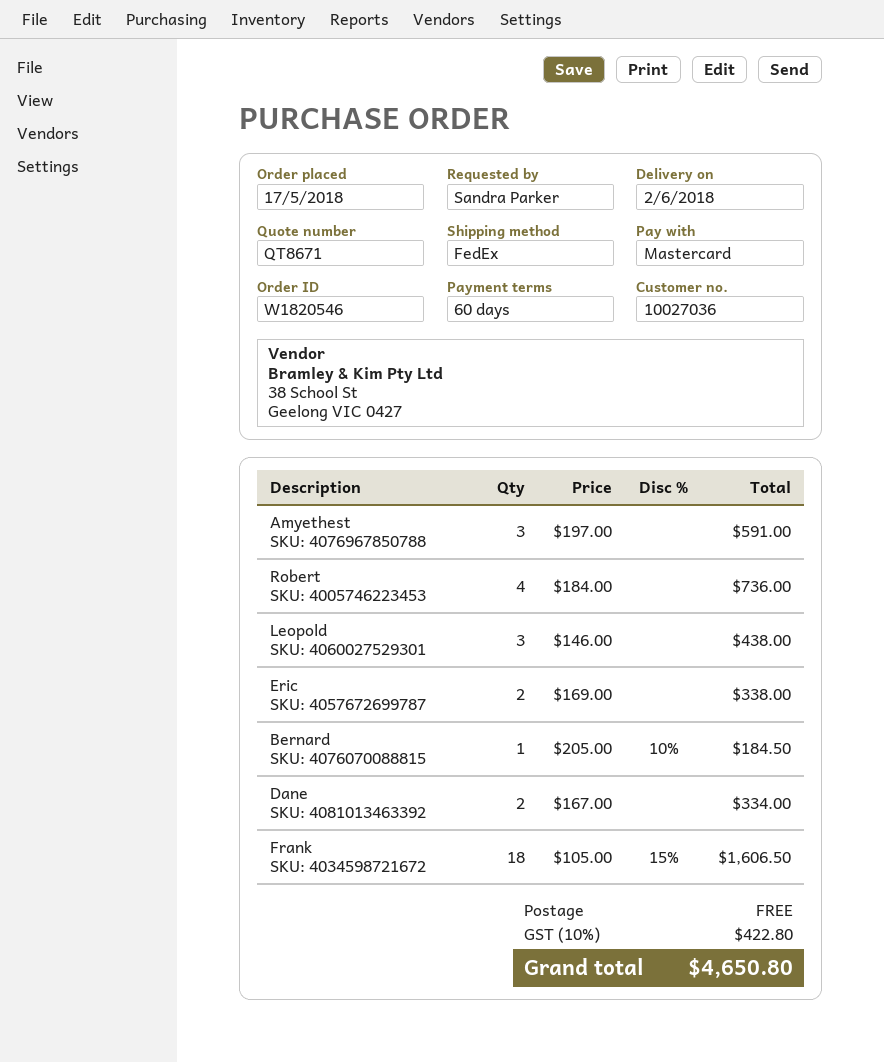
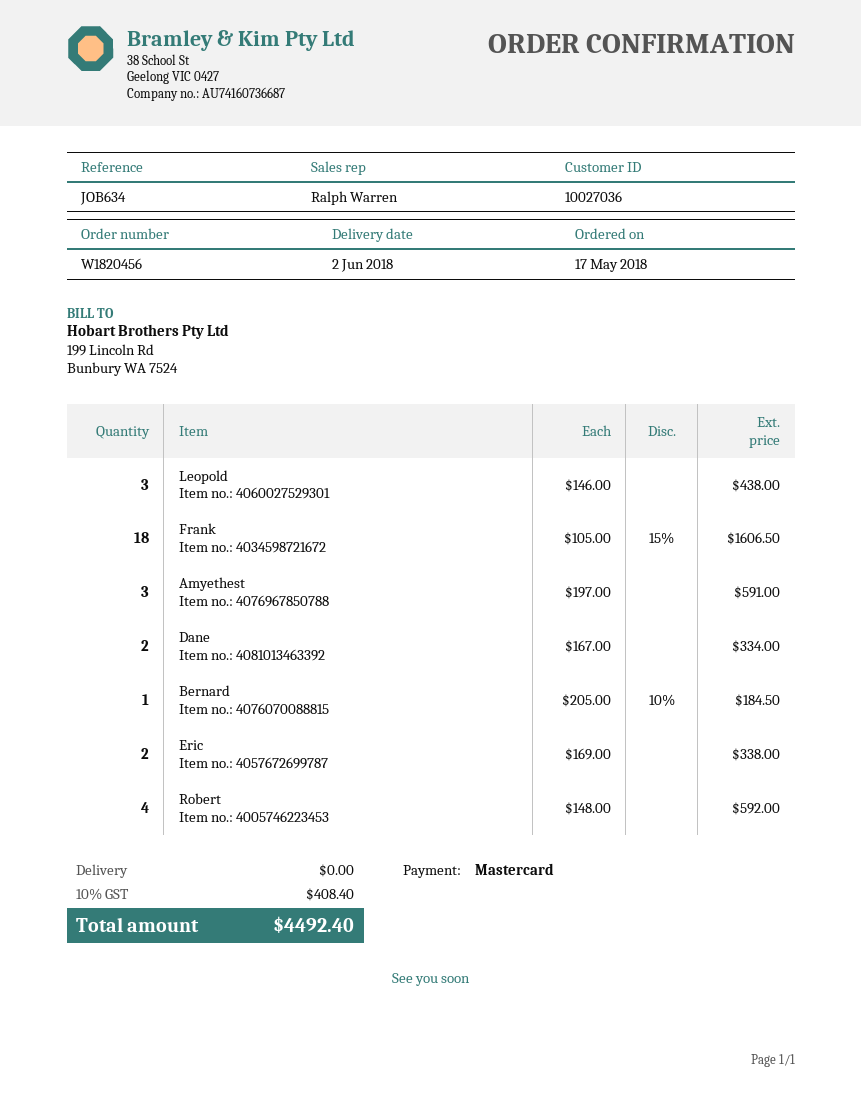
order number: W1820546 -> W1820456
Robert: 4 x 184.00 = 736.00 -> 4 x 148.00 = 592.00
tax: 10% = 422.80 -> 10% = 408.40
total: 4650.80 -> 4492.40

